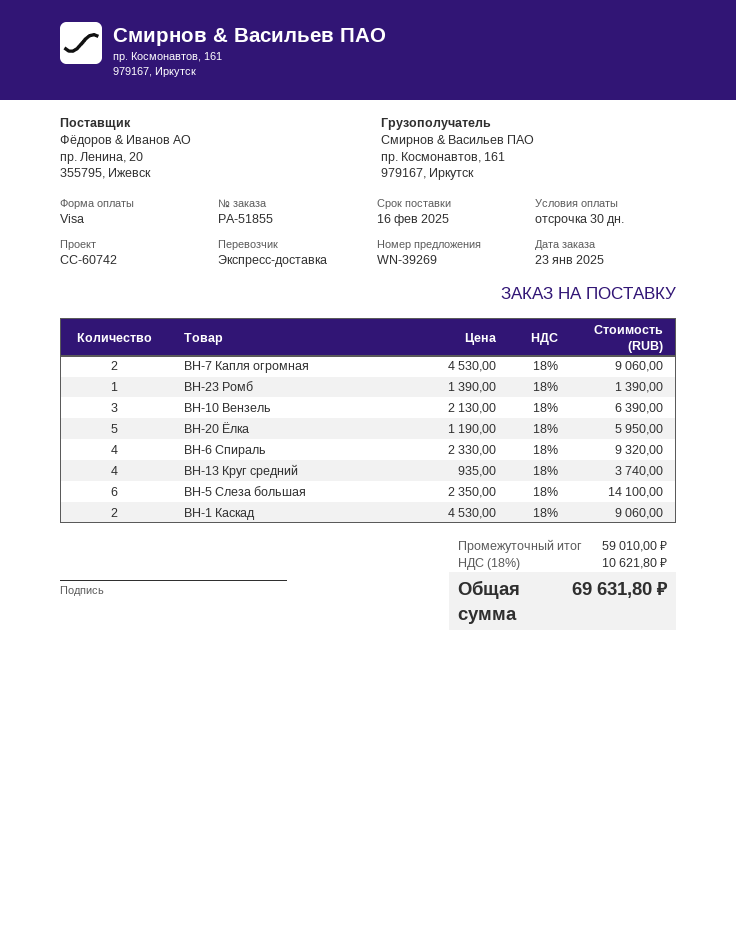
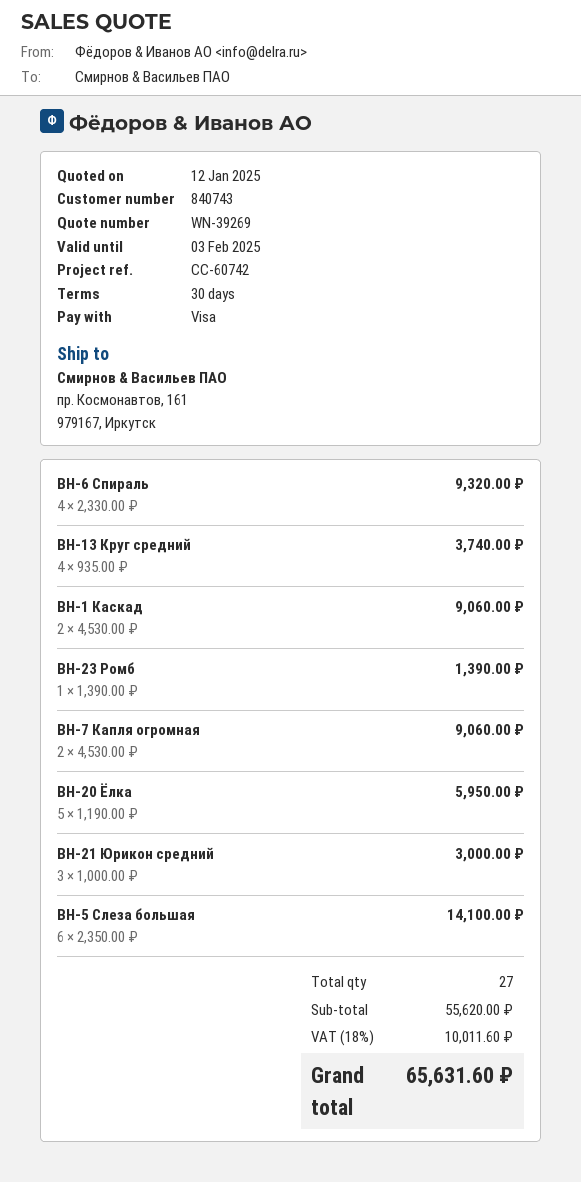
ВН-10 Вензель: 3 x 2130.00 = 6390.00 -> none
ВН-21 Юрикон средний: none -> 3 x 1000.00 = 3000.00
subtotal: 59010.00 -> 55620.00
tax: 18% = 10621.80 -> 18% = 10011.60
total: 69631.80 -> 65631.60

